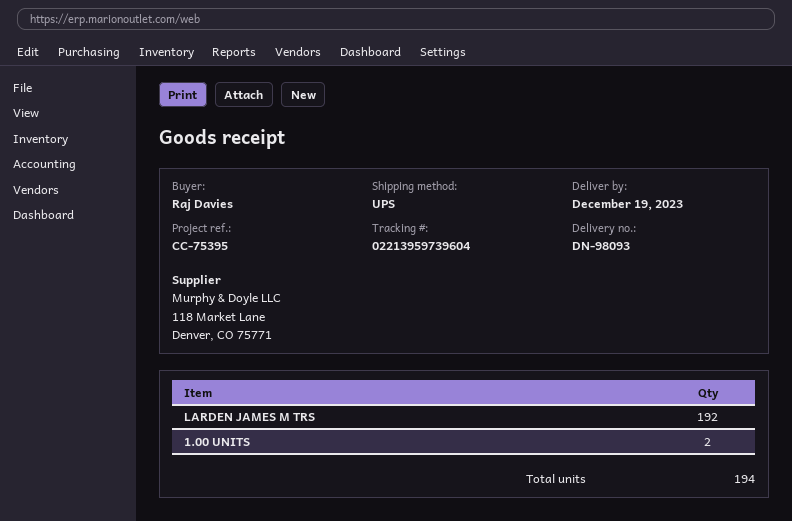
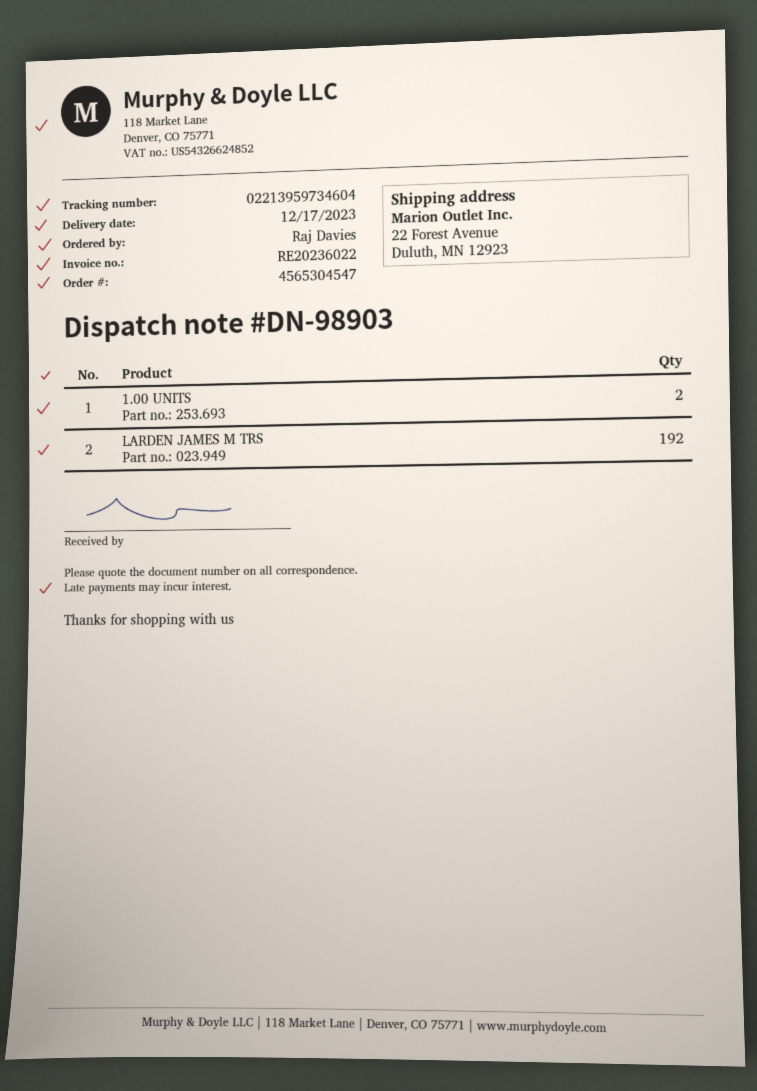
delivery note number: DN-98093 -> DN-98903
delivery date: 2023-12-19 -> 2023-12-17
tracking number: 02213959739604 -> 02213959734604

